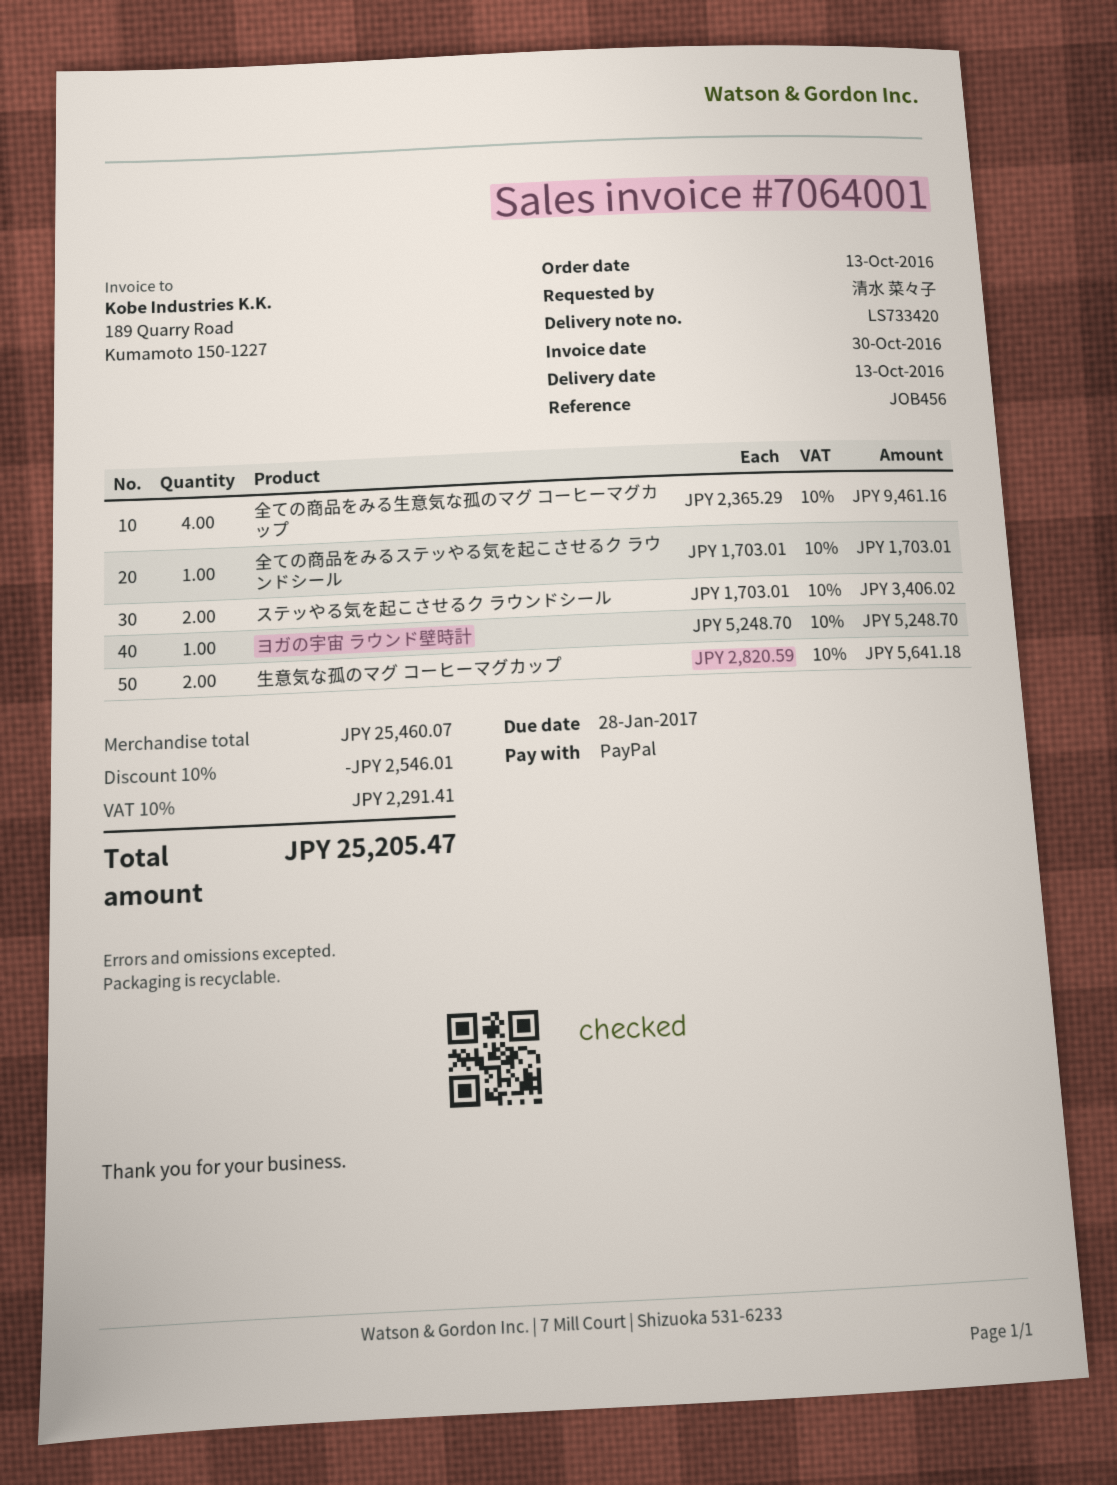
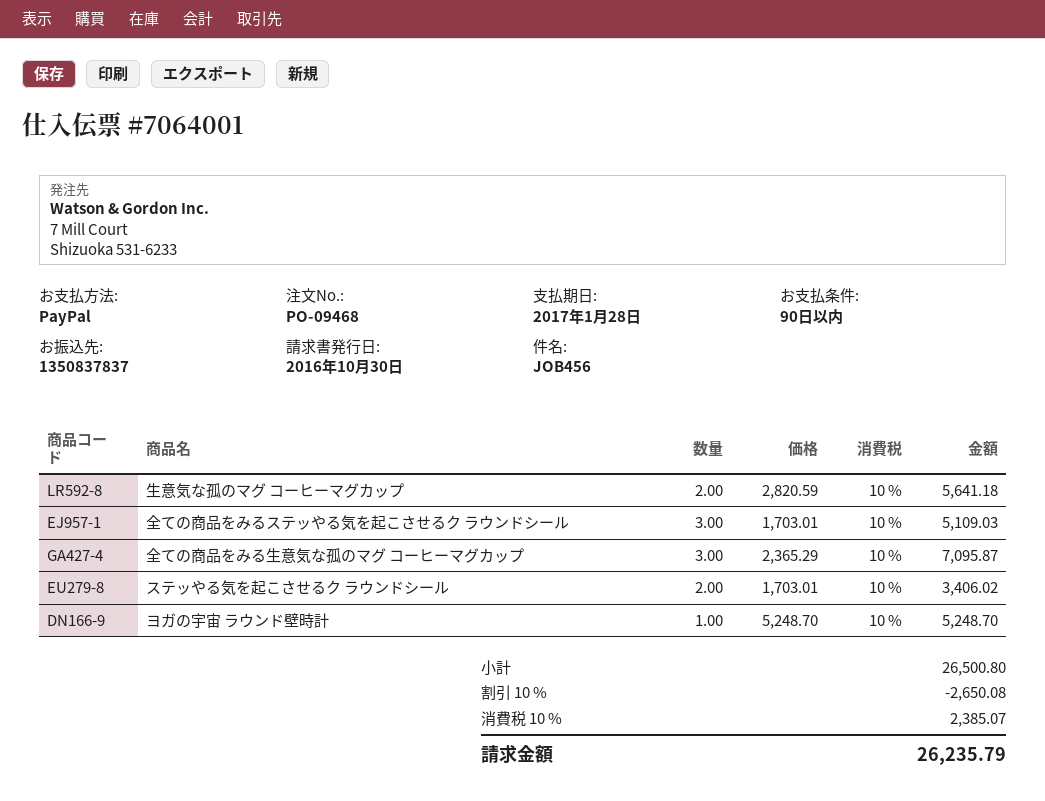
全ての商品をみる生意気な孤のマグ コーヒーマグカップ: 4 x 2365.29 = 9461.16 -> 3 x 2365.29 = 7095.87
全ての商品をみるステッやる気を起こさせるク ラウンドシール: 1 x 1703.01 = 1703.01 -> 3 x 1703.01 = 5109.03
subtotal: 25460.07 -> 26500.80
discount: 10% = 2546.01 -> 10% = 2650.08
tax: 10% = 2291.41 -> 10% = 2385.07
total: 25205.47 -> 26235.79

